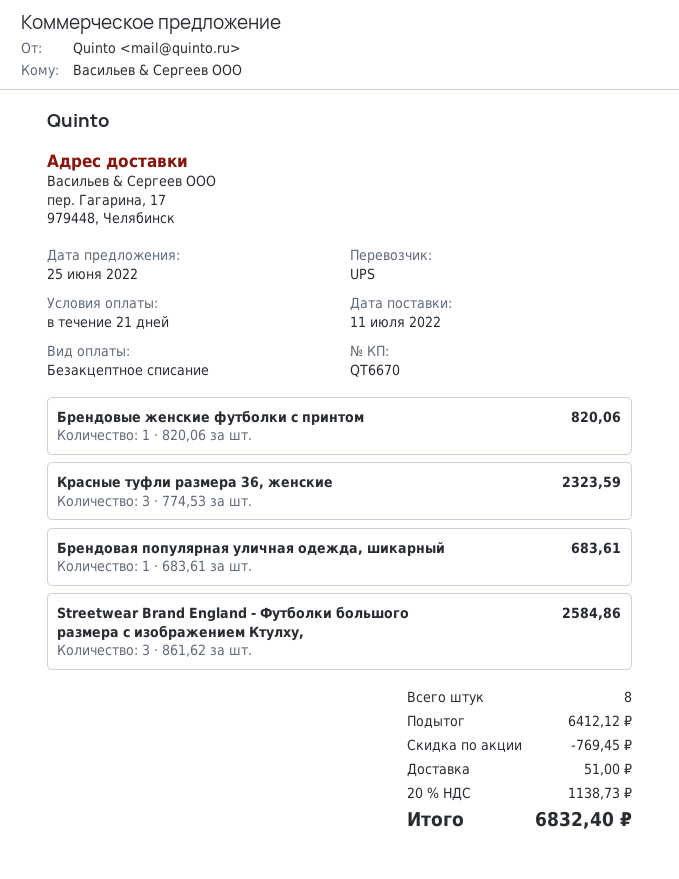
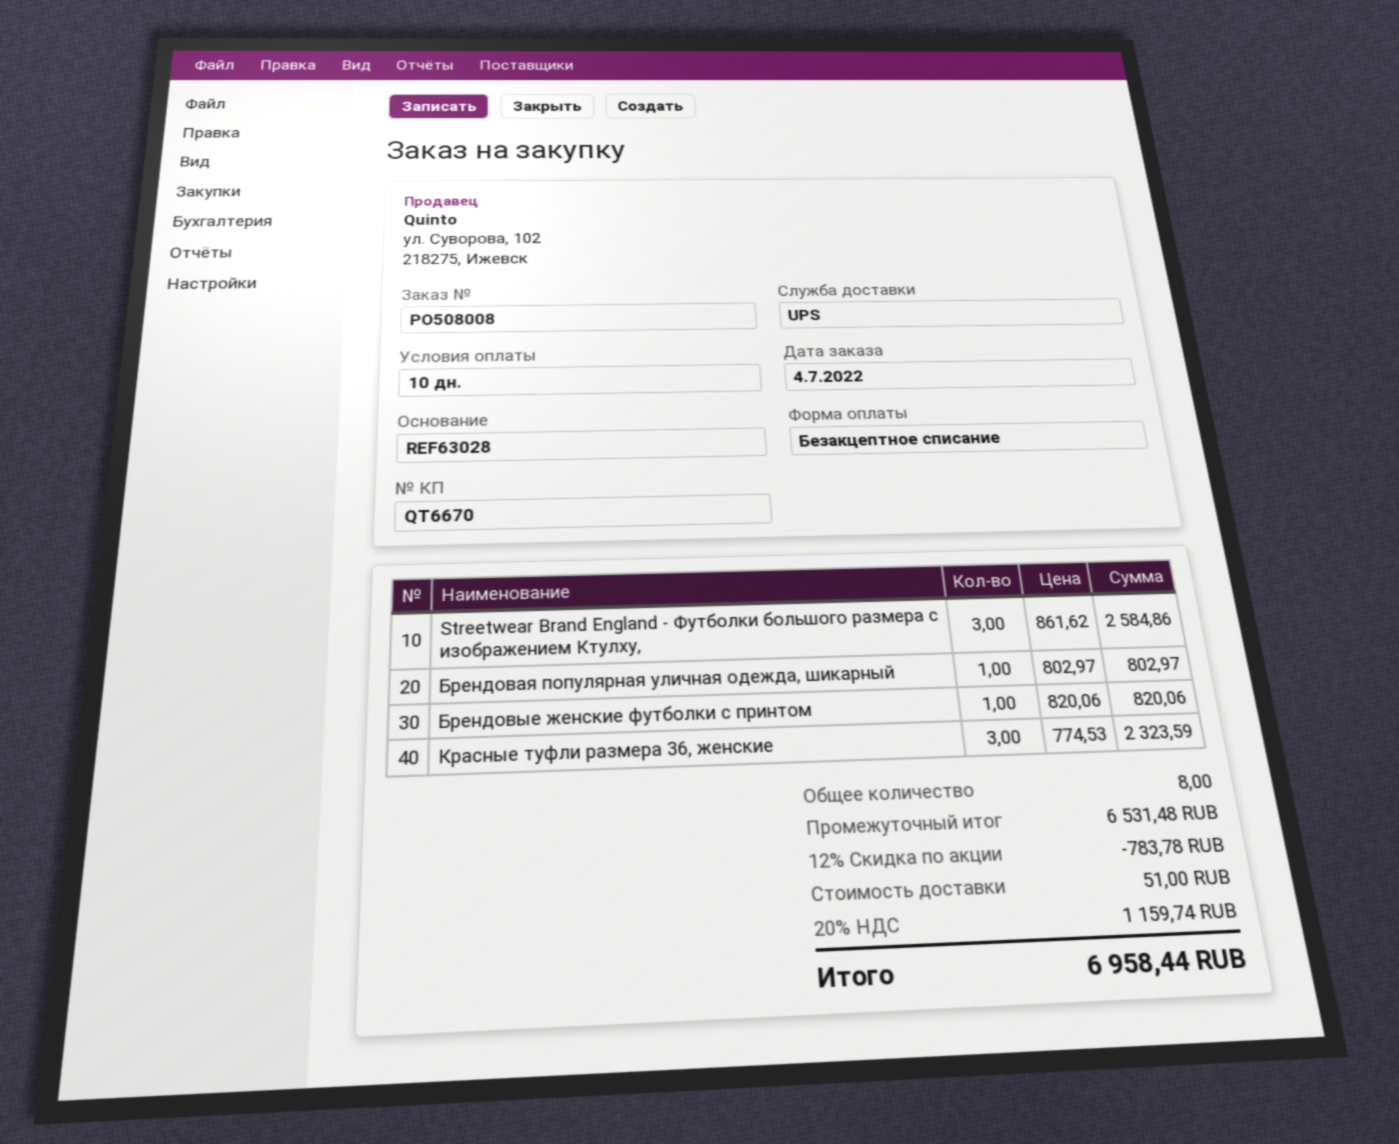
payment terms: 21 days -> 10 days
Брендовая популярная уличная одежда, шикарный: 1 x 683.61 = 683.61 -> 1 x 802.97 = 802.97
subtotal: 6412.12 -> 6531.48
discount: 769.45 -> 783.78
tax: 20% = 1138.73 -> 20% = 1159.74
total: 6832.40 -> 6958.44

